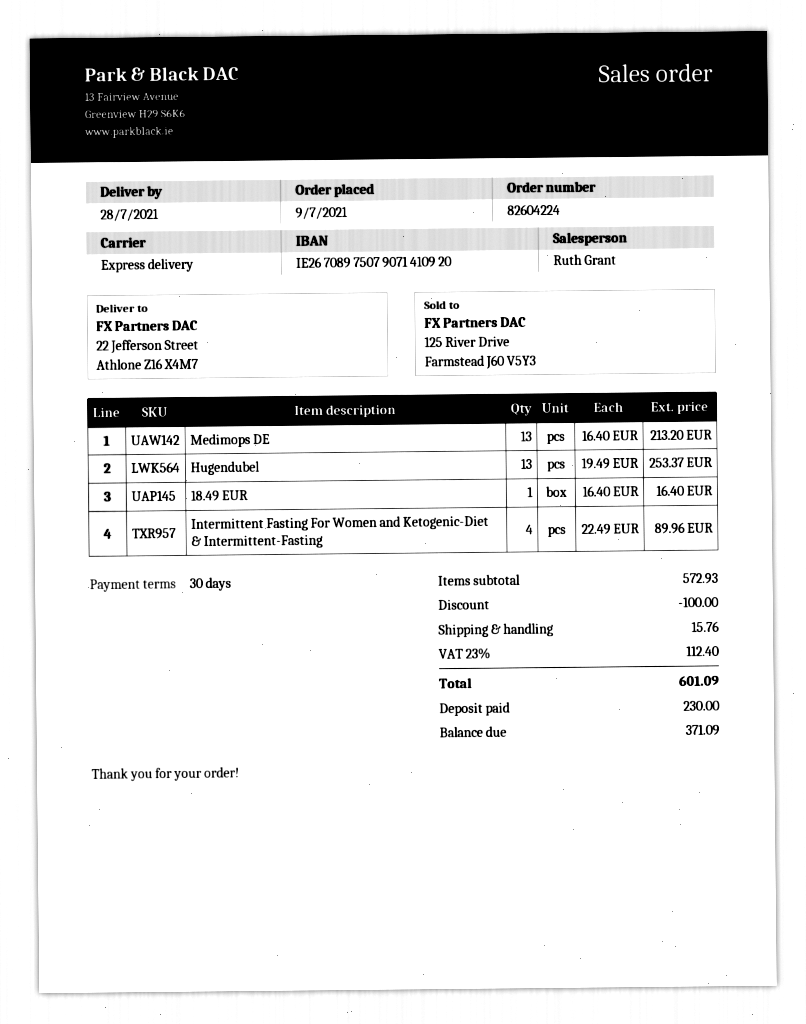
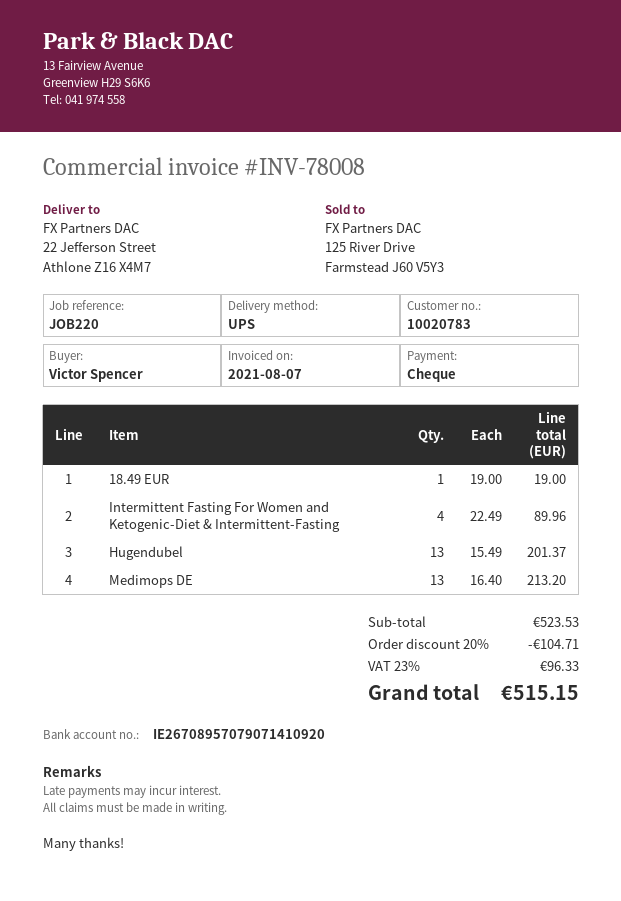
bank account: IE26708975079071410920 -> IE26708957079071410920
shipping method: express -> UPS
Hugendubel: 13 x 19.49 = 253.37 -> 13 x 15.49 = 201.37
18.49 EUR: 1 x 16.40 = 16.40 -> 1 x 19.00 = 19.00
subtotal: 572.93 -> 523.53
discount: 100.00 -> 104.71
shipping: 15.76 -> none
tax: 23% = 112.40 -> 23% = 96.33
total: 601.09 -> 515.15

